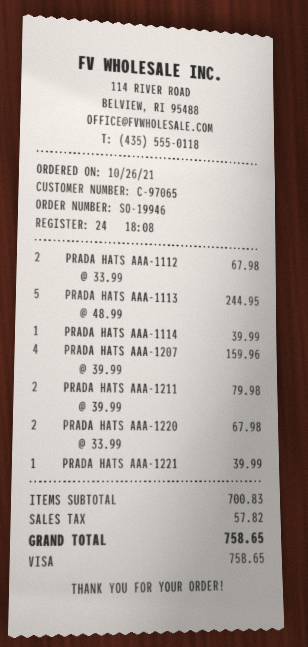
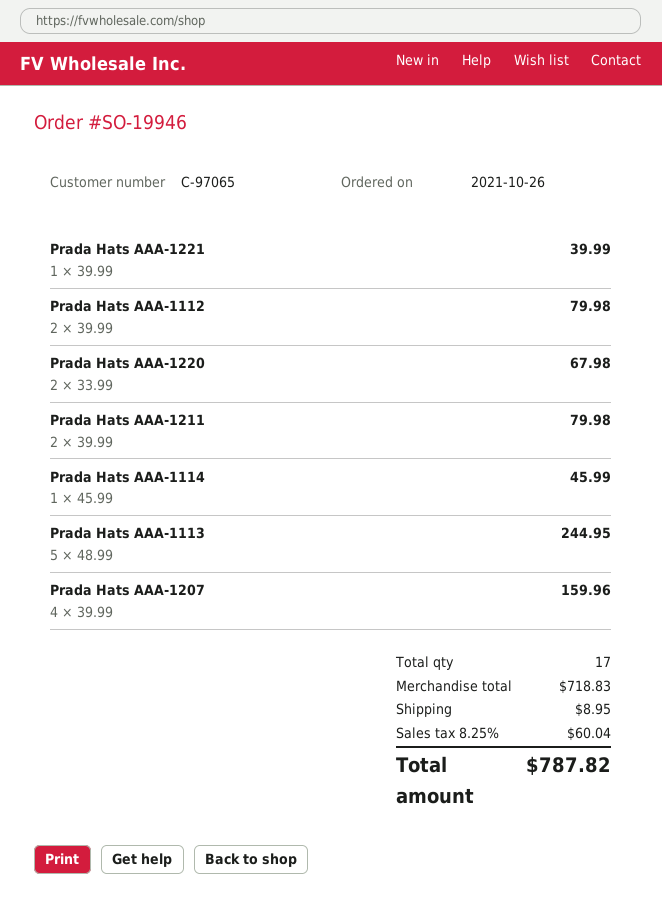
PRADA HATS AAA-1112: 2 x 33.99 = 67.98 -> 2 x 39.99 = 79.98
PRADA HATS AAA-1114: 1 x 39.99 = 39.99 -> 1 x 45.99 = 45.99
subtotal: 700.83 -> 718.83
shipping: none -> 8.95
tax: 57.82 -> 60.04
total: 758.65 -> 787.82

